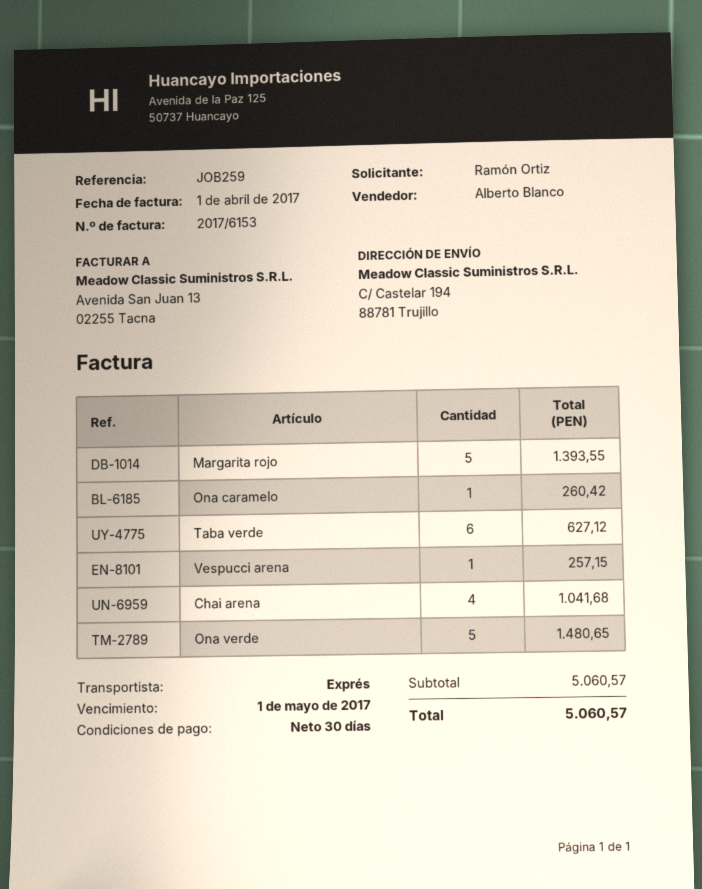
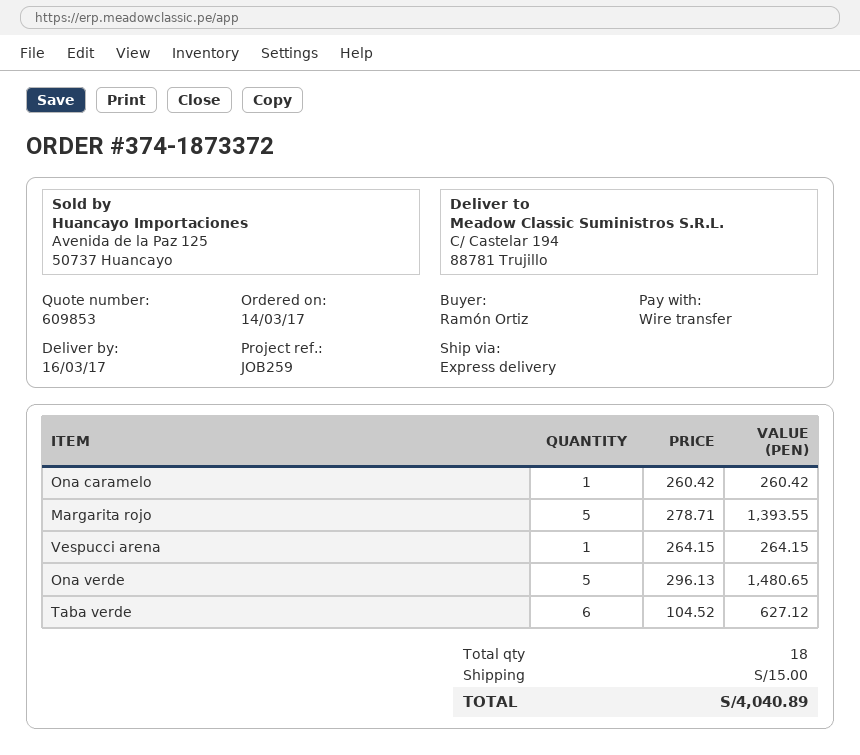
Vespucci arena: 1 for 257.15 -> 1 for 264.15
Chai arena: 4 for 1041.68 -> none
shipping: none -> 15.00
total: 5060.57 -> 4040.89

